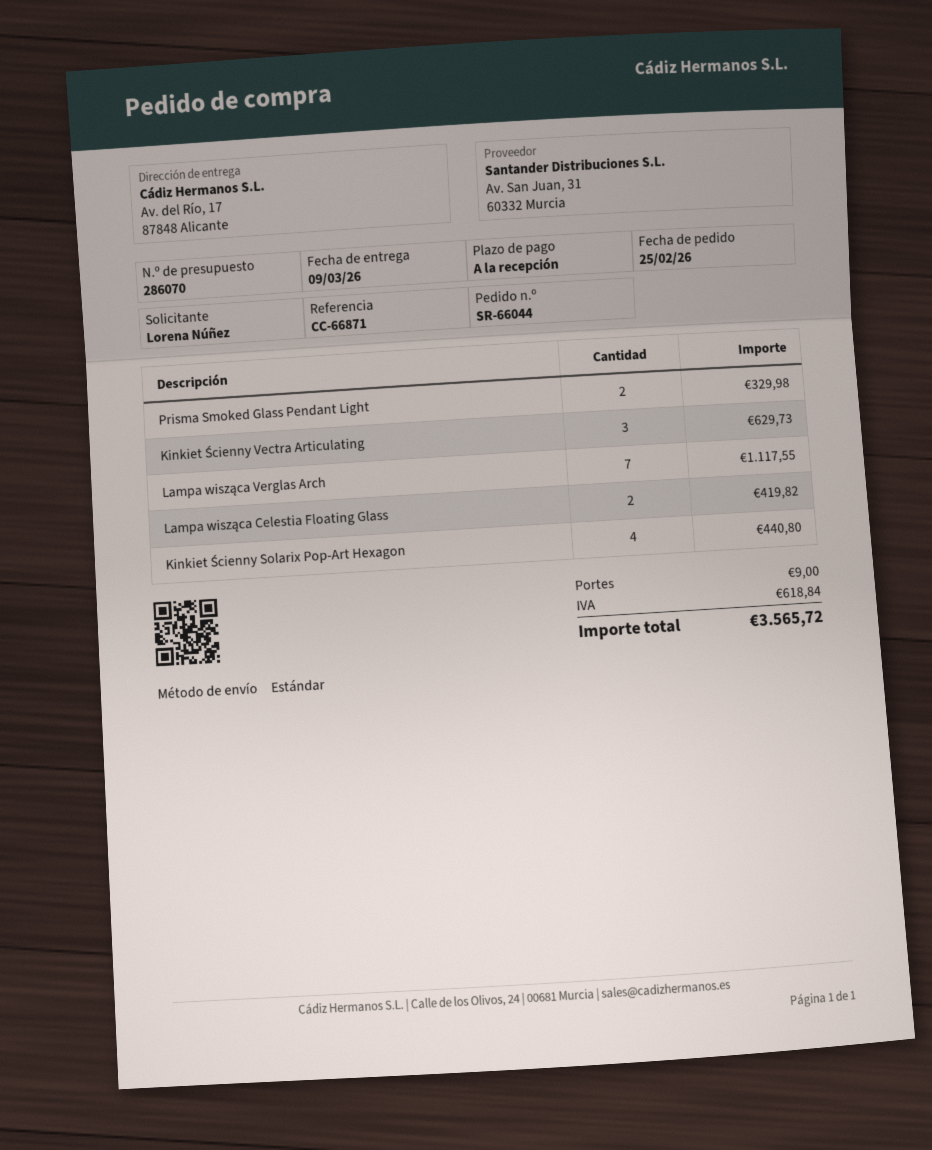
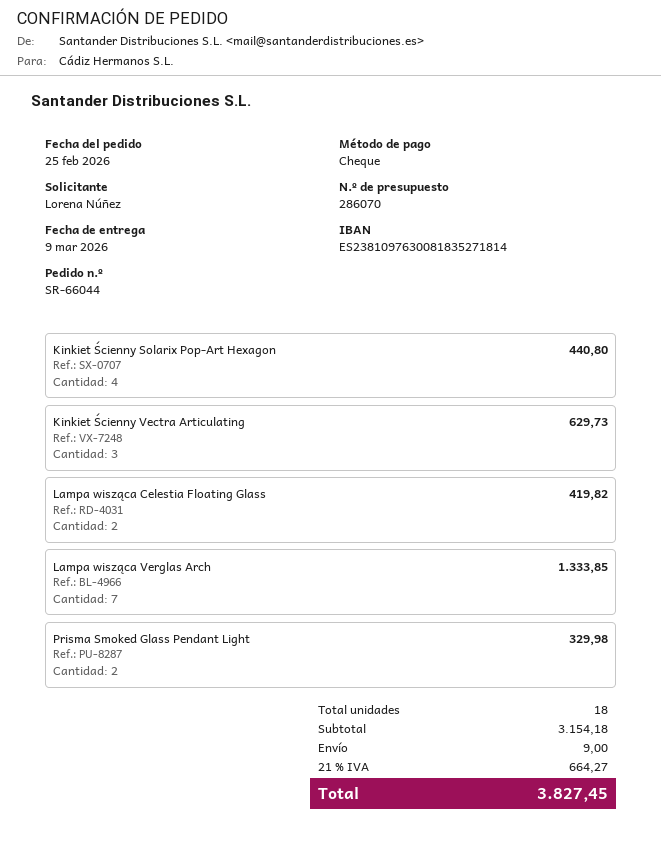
Lampa wisząca Verglas Arch: 7 for 1117.55 -> 7 for 1333.85
tax: 618.84 -> 664.27
total: 3565.72 -> 3827.45

